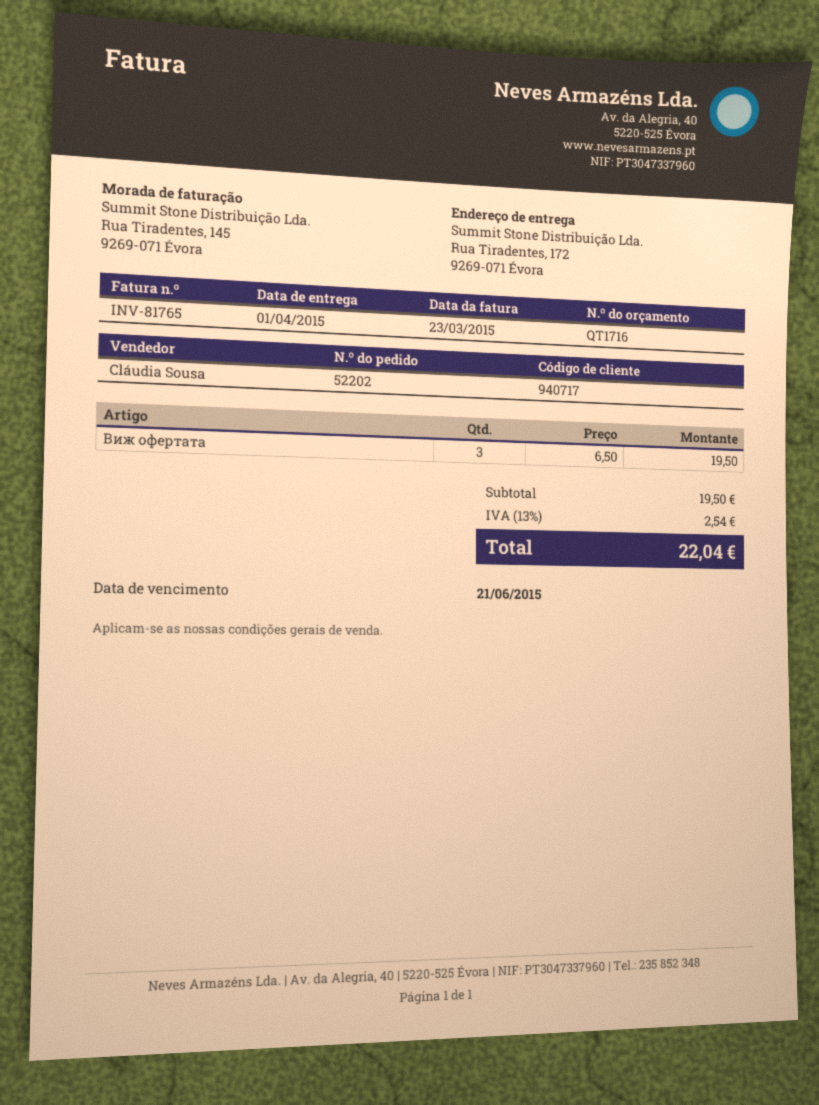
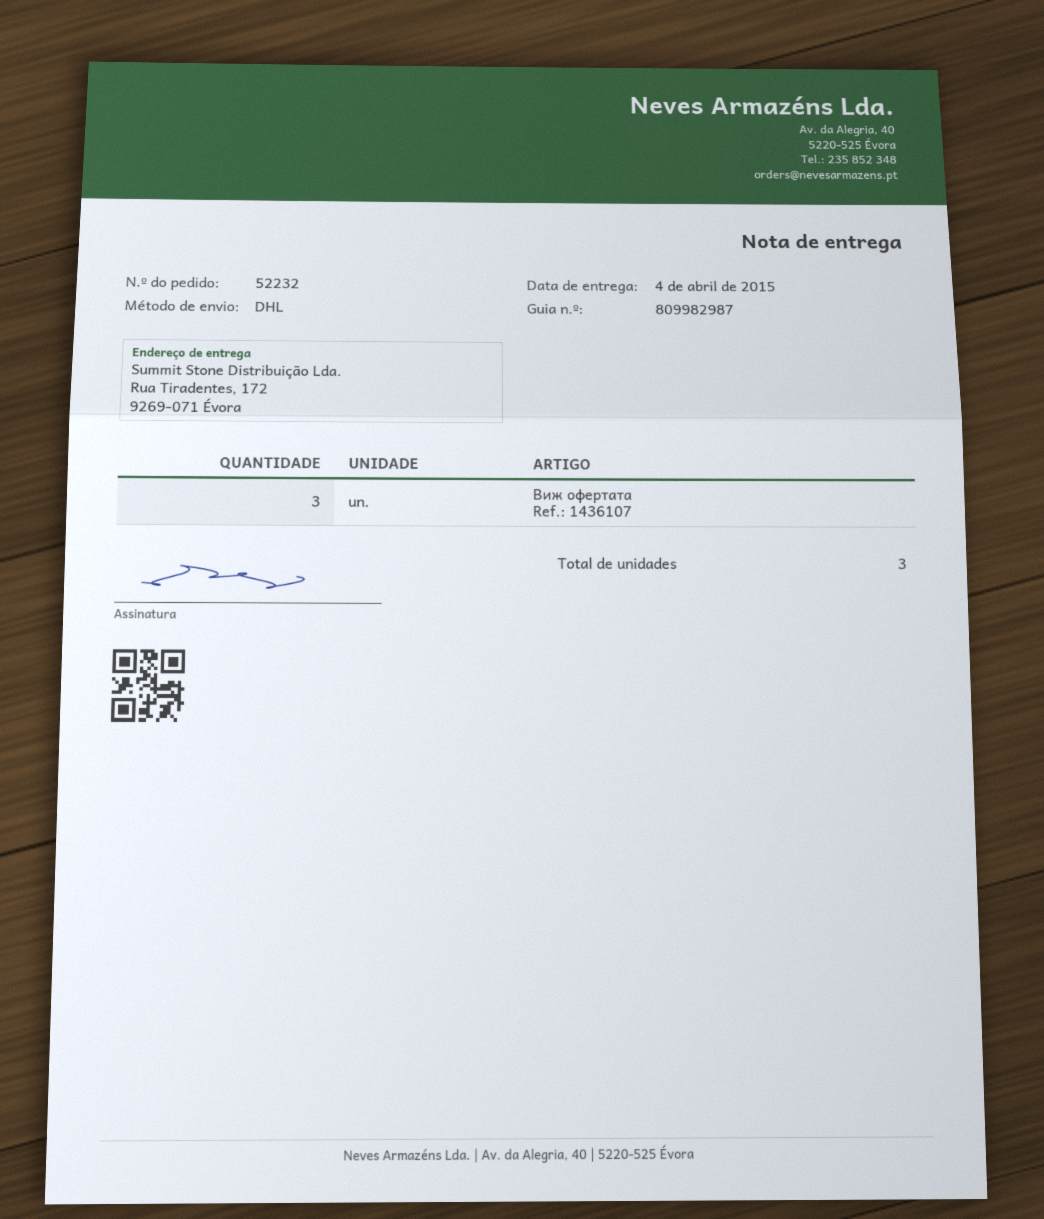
order number: 52202 -> 52232
delivery date: 2015-04-01 -> 2015-04-04

